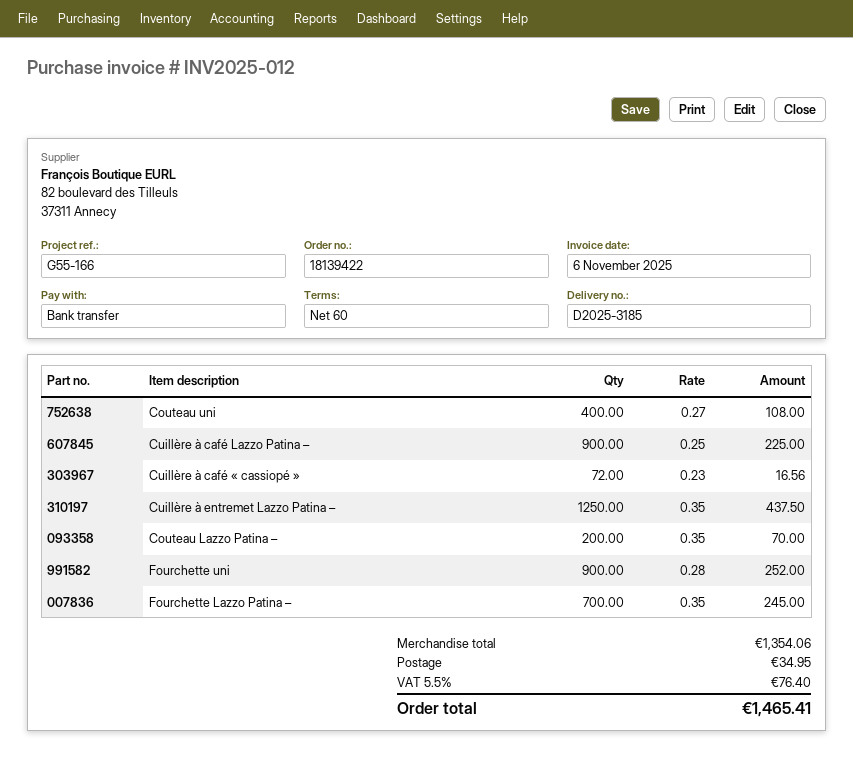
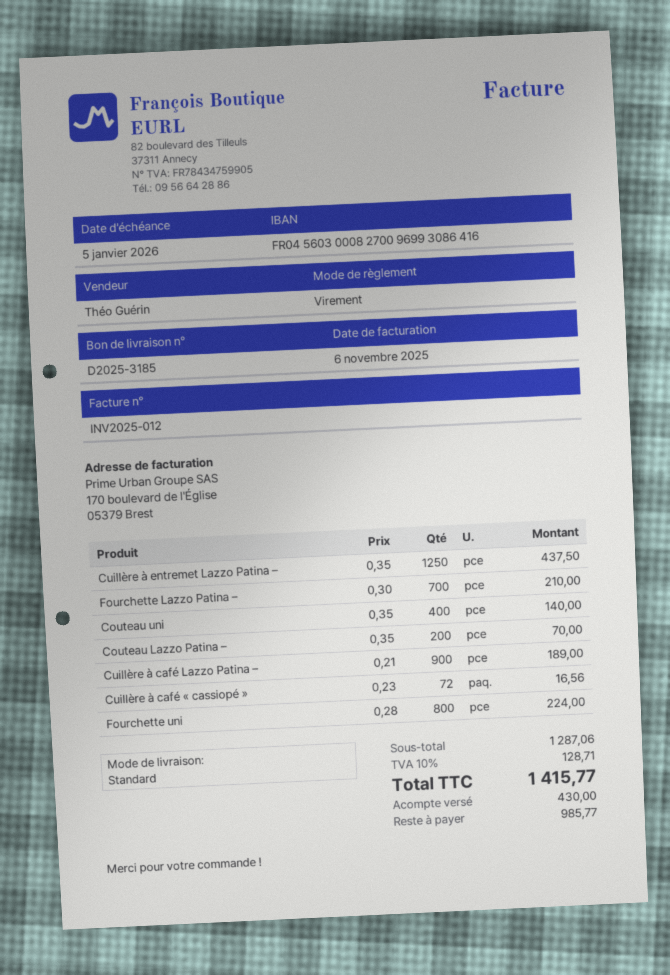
Couteau uni: 400 x 0.27 = 108.00 -> 400 x 0.35 = 140.00
Cuillère à café Lazzo Patina –: 900 x 0.25 = 225.00 -> 900 x 0.21 = 189.00
Fourchette uni: 900 x 0.28 = 252.00 -> 800 x 0.28 = 224.00
Fourchette Lazzo Patina –: 700 x 0.35 = 245.00 -> 700 x 0.30 = 210.00
subtotal: 1354.06 -> 1287.06
shipping: 34.95 -> none
tax: 5.5% = 76.40 -> 10% = 128.71
total: 1465.41 -> 1415.77

